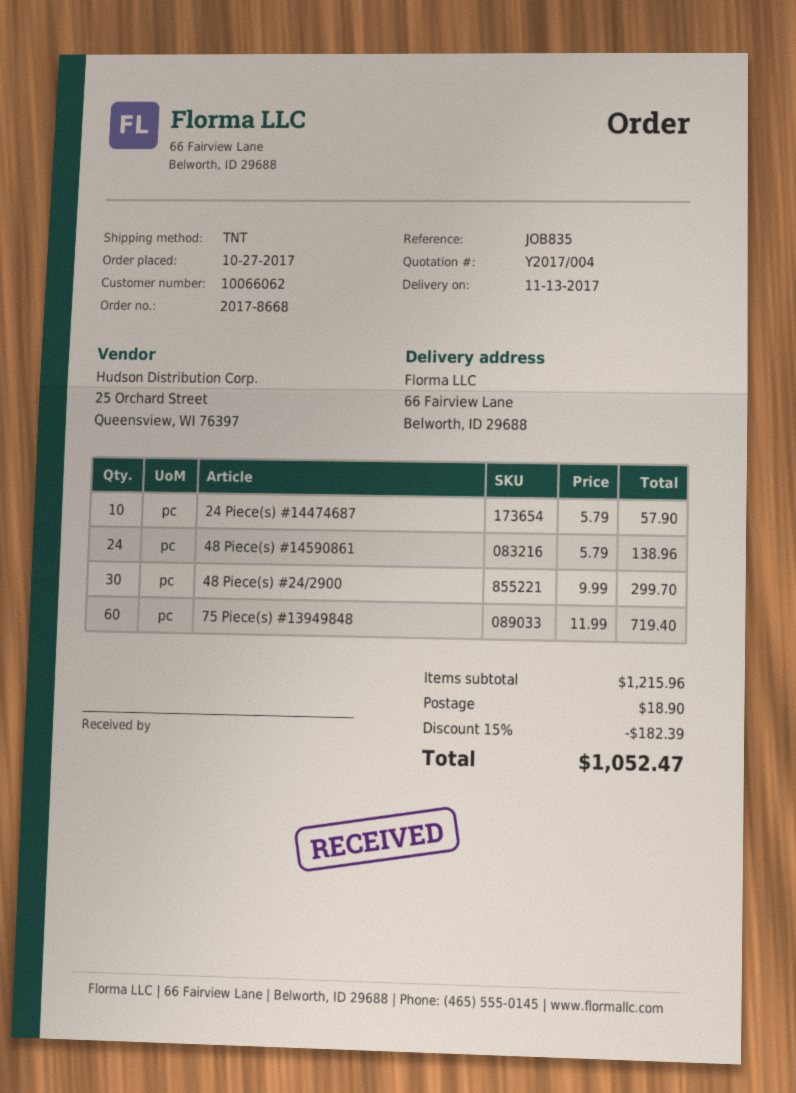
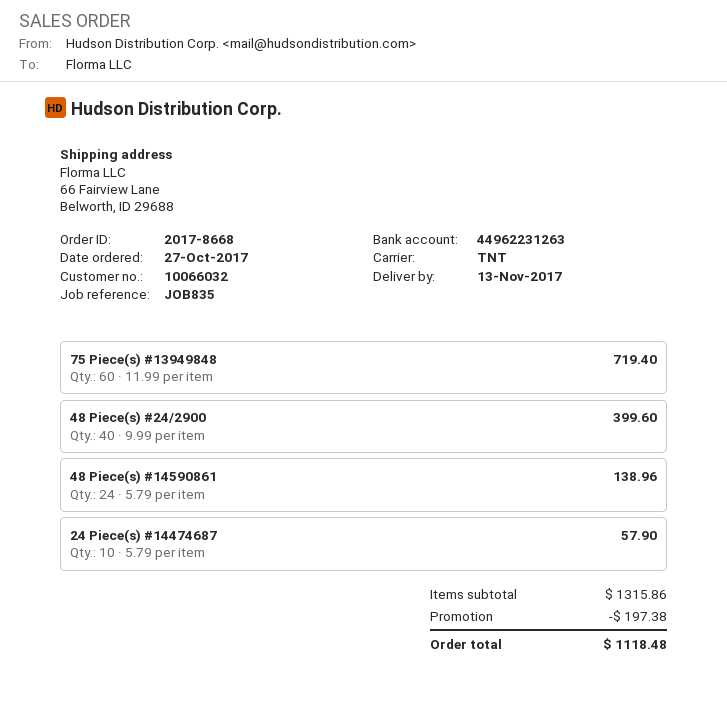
customer number: 10066062 -> 10066032
48 Piece(s) #24/2900: 30 x 9.99 = 299.70 -> 40 x 9.99 = 399.60
subtotal: 1215.96 -> 1315.86
discount: 182.39 -> 197.38
shipping: 18.90 -> none
total: 1052.47 -> 1118.48

